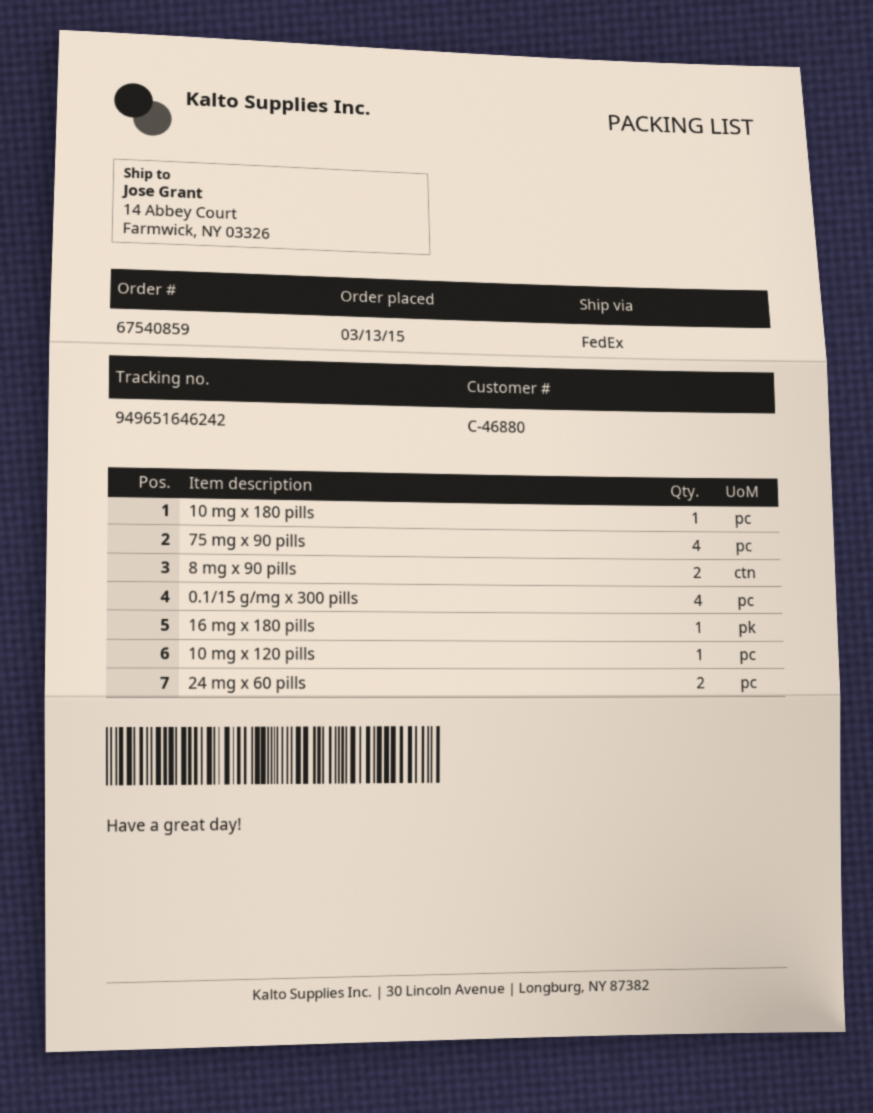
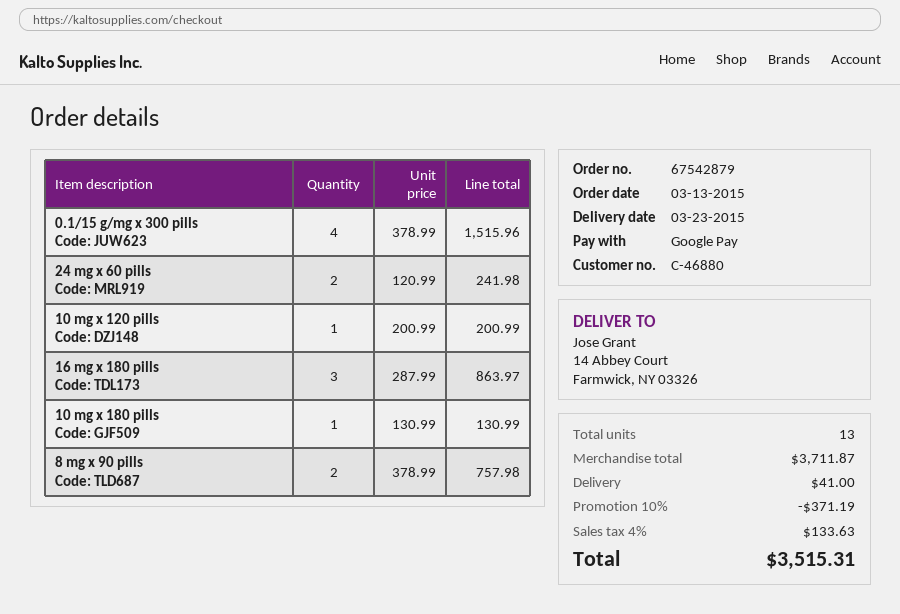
order number: 67540859 -> 67542879
75 mg x 90 pills: 4 -> none
16 mg x 180 pills: 1 -> 3

